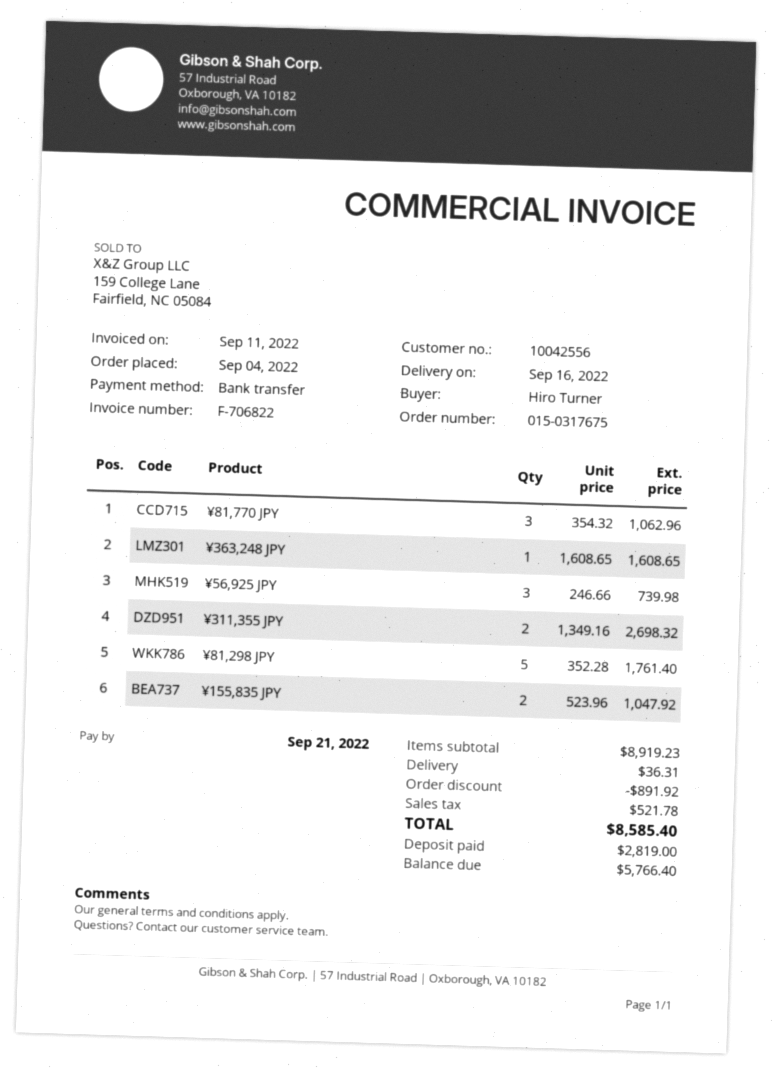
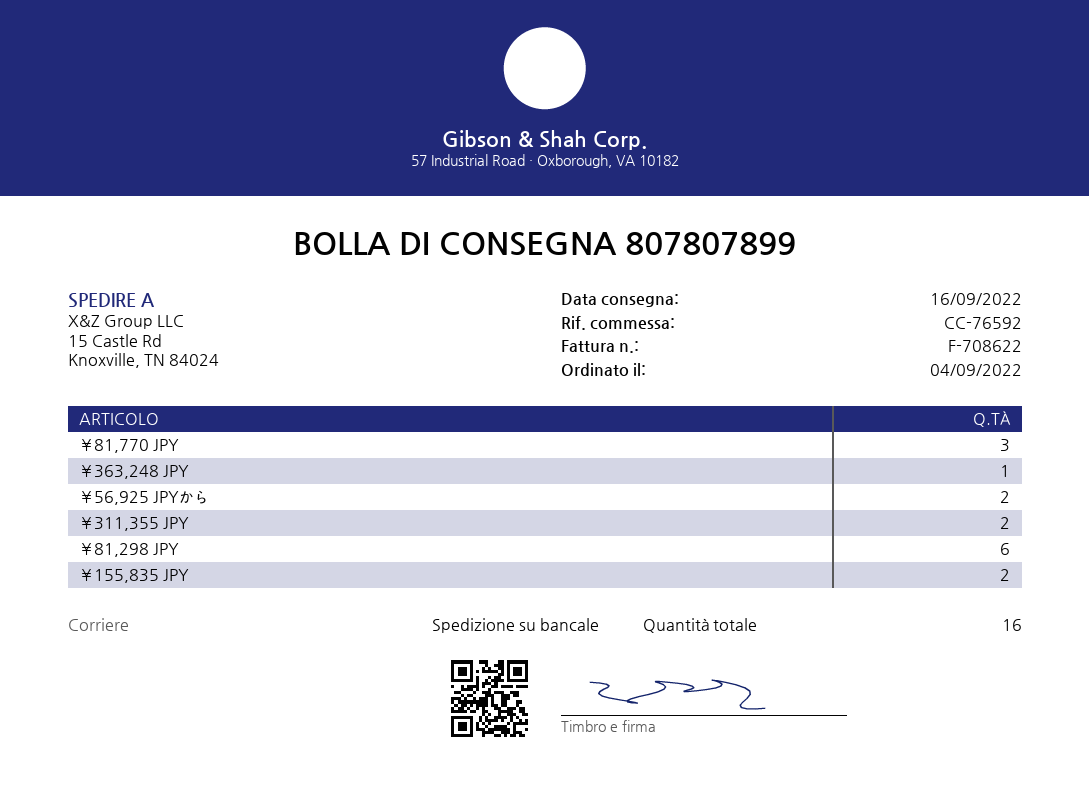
invoice number: F-706822 -> F-708622
¥56,925 JPY: 3 -> none
¥81,298 JPY: 5 -> 6
¥56,925 JPYから: none -> 2

